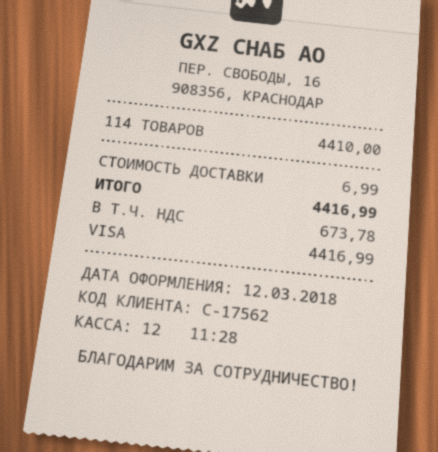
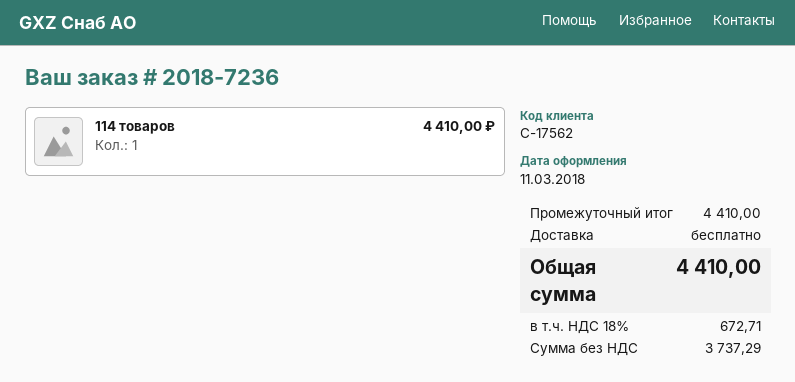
order date: 2018-03-12 -> 2018-03-11
shipping: 6.99 -> 0.00
tax: 673.78 -> 672.71
total: 4416.99 -> 4410.00

